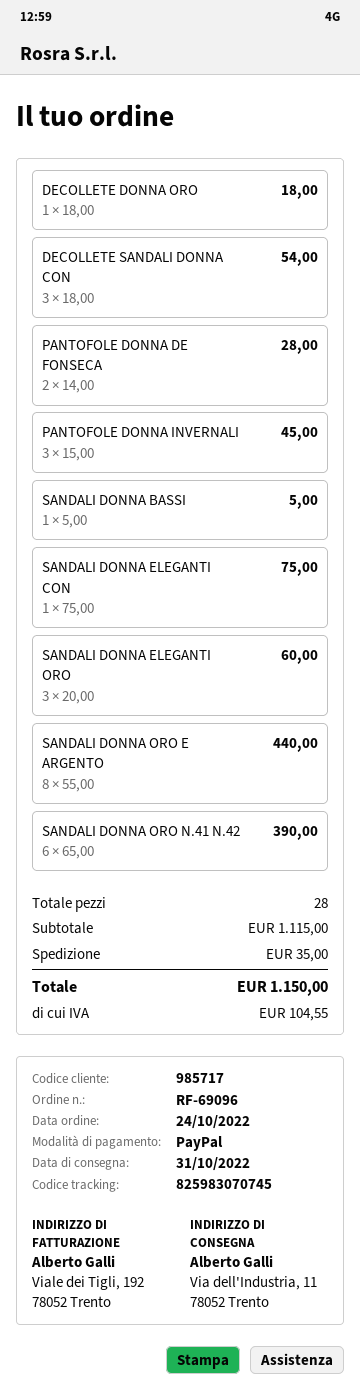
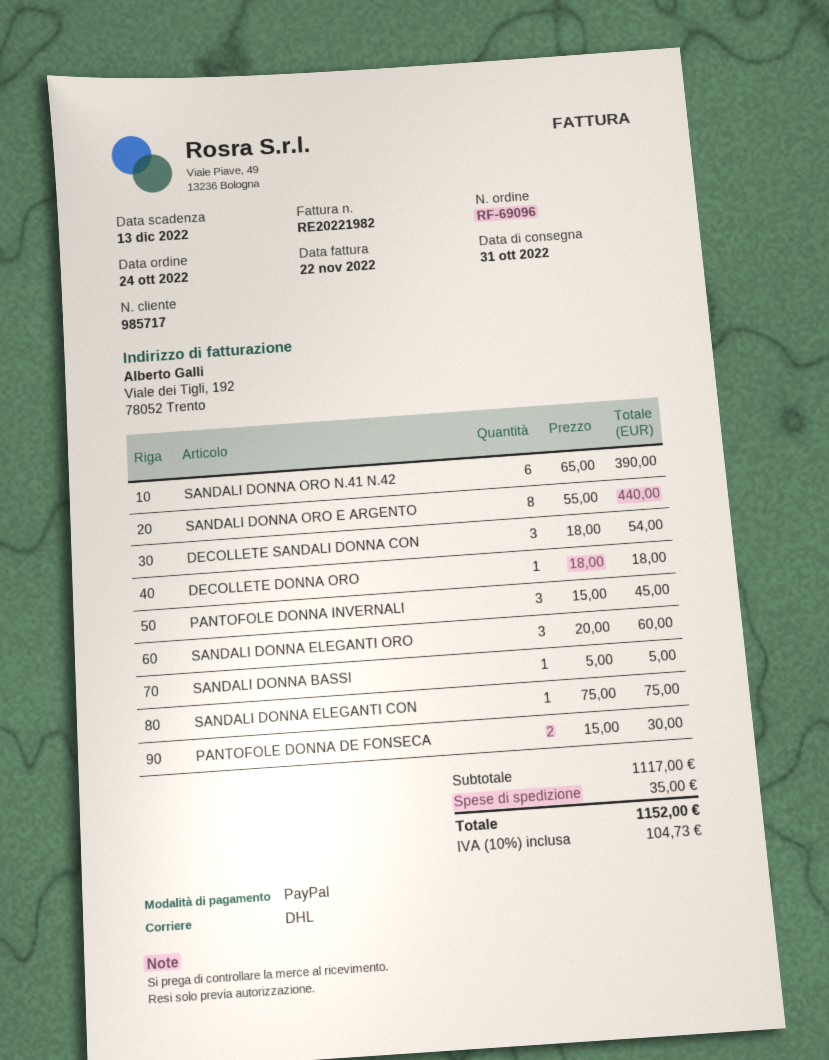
PANTOFOLE DONNA DE FONSECA: 2 x 14.00 = 28.00 -> 2 x 15.00 = 30.00
subtotal: 1115.00 -> 1117.00
tax: 104.55 -> 104.73
total: 1150.00 -> 1152.00

